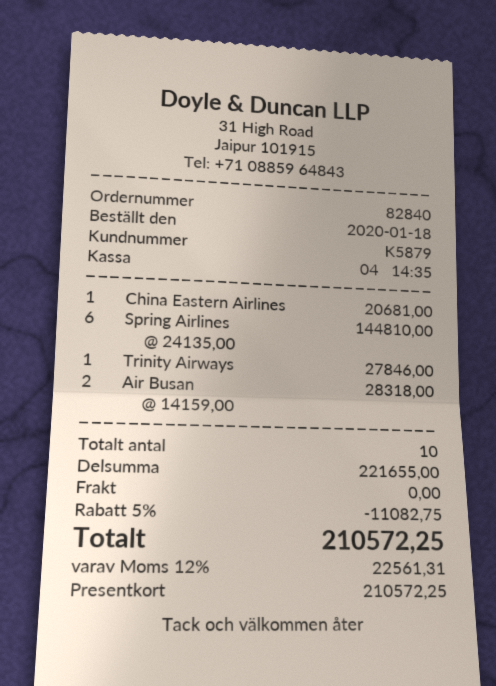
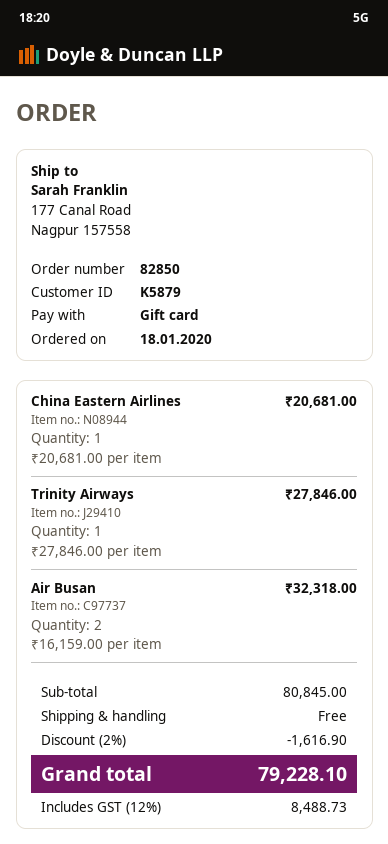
order number: 82840 -> 82850
Spring Airlines: 6 x 24135.00 = 144810.00 -> none
Air Busan: 2 x 14159.00 = 28318.00 -> 2 x 16159.00 = 32318.00
subtotal: 221655.00 -> 80845.00
discount: 5% = 11082.75 -> 2% = 1616.90
tax: 12% = 22561.31 -> 12% = 8488.73
total: 210572.25 -> 79228.10

